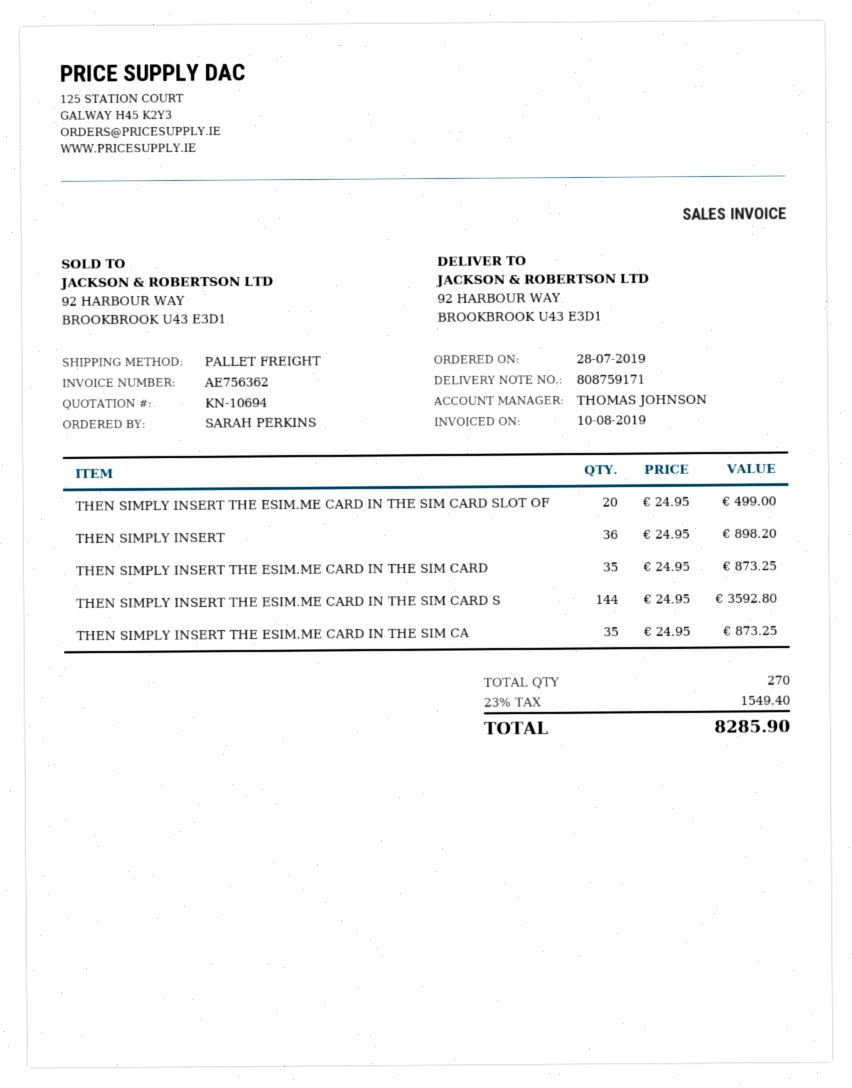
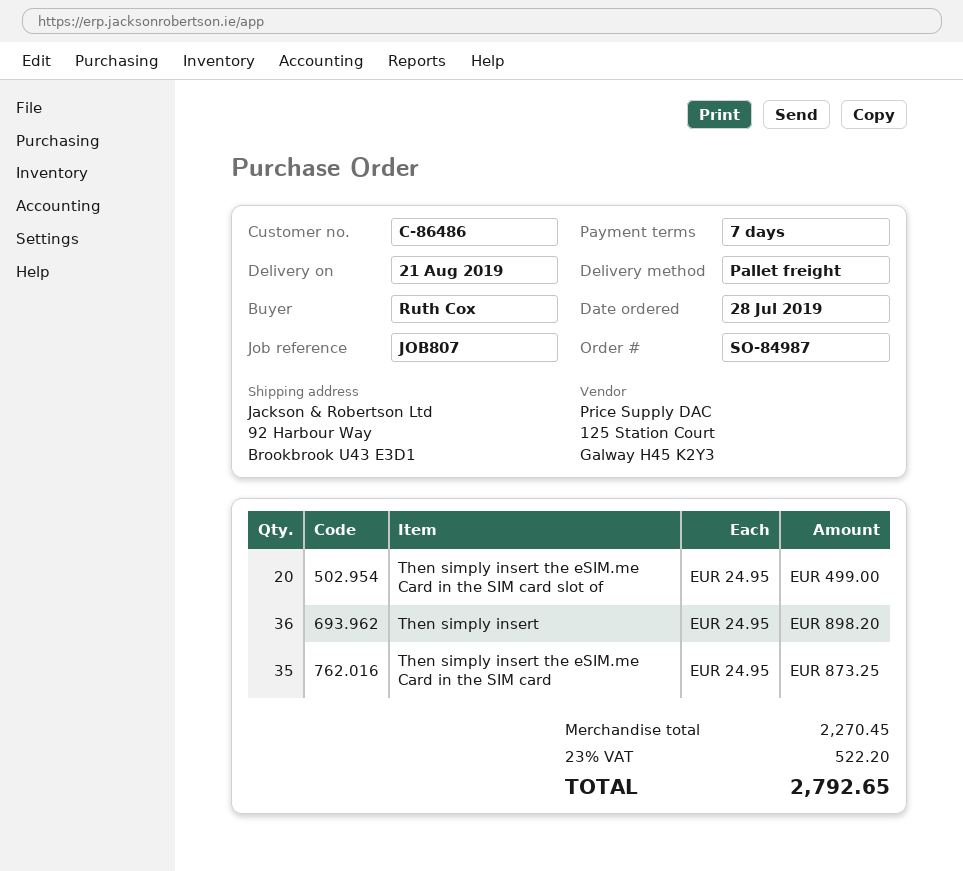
ordered by: SARAH PERKINS -> Ruth Cox
THEN SIMPLY INSERT THE ESIM.ME CARD IN THE SIM CARD S: 144 x 24.95 = 3592.80 -> none
THEN SIMPLY INSERT THE ESIM.ME CARD IN THE SIM CA: 35 x 24.95 = 873.25 -> none
tax: 23% = 1549.40 -> 23% = 522.20
total: 8285.90 -> 2792.65

